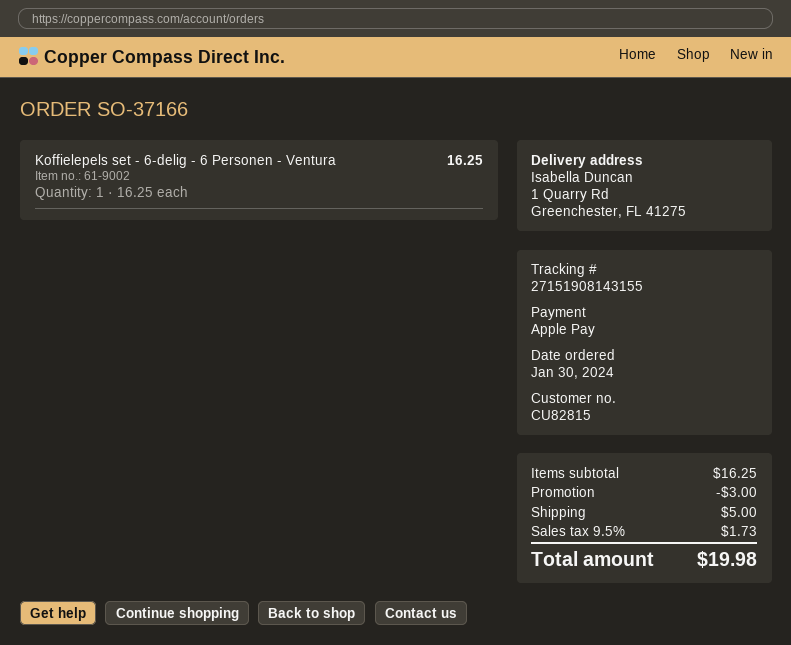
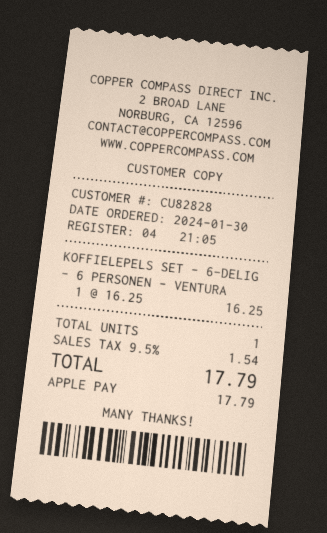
customer number: CU82815 -> CU82828
discount: 3.00 -> none
shipping: 5.00 -> none
tax: 9.5% = 1.73 -> 9.5% = 1.54
total: 19.98 -> 17.79

